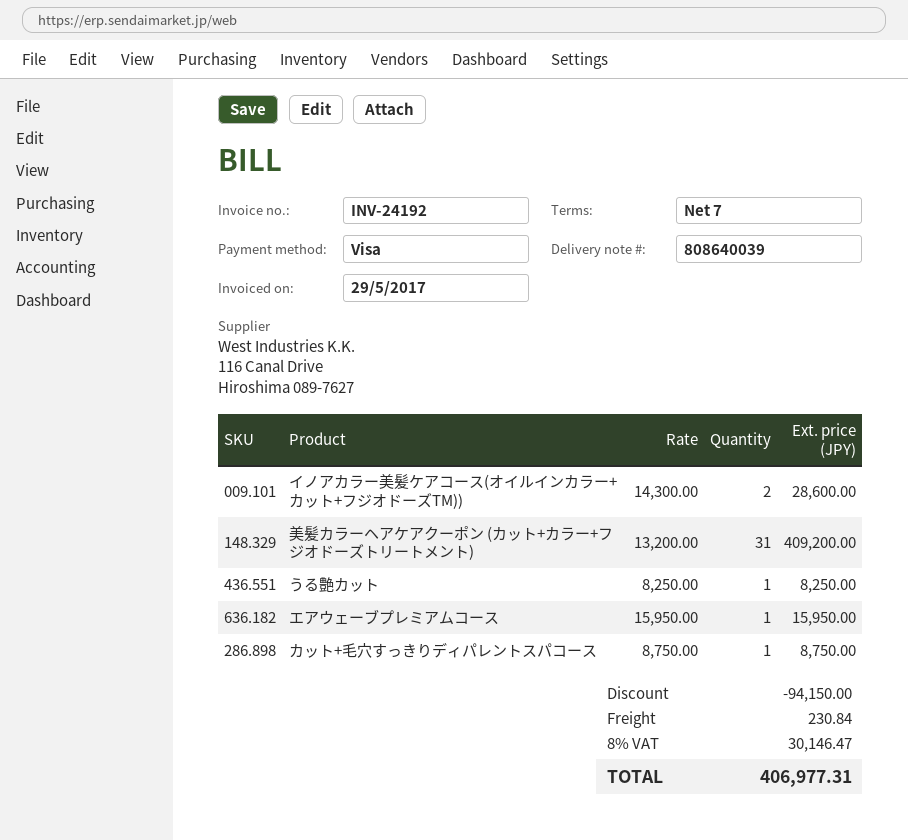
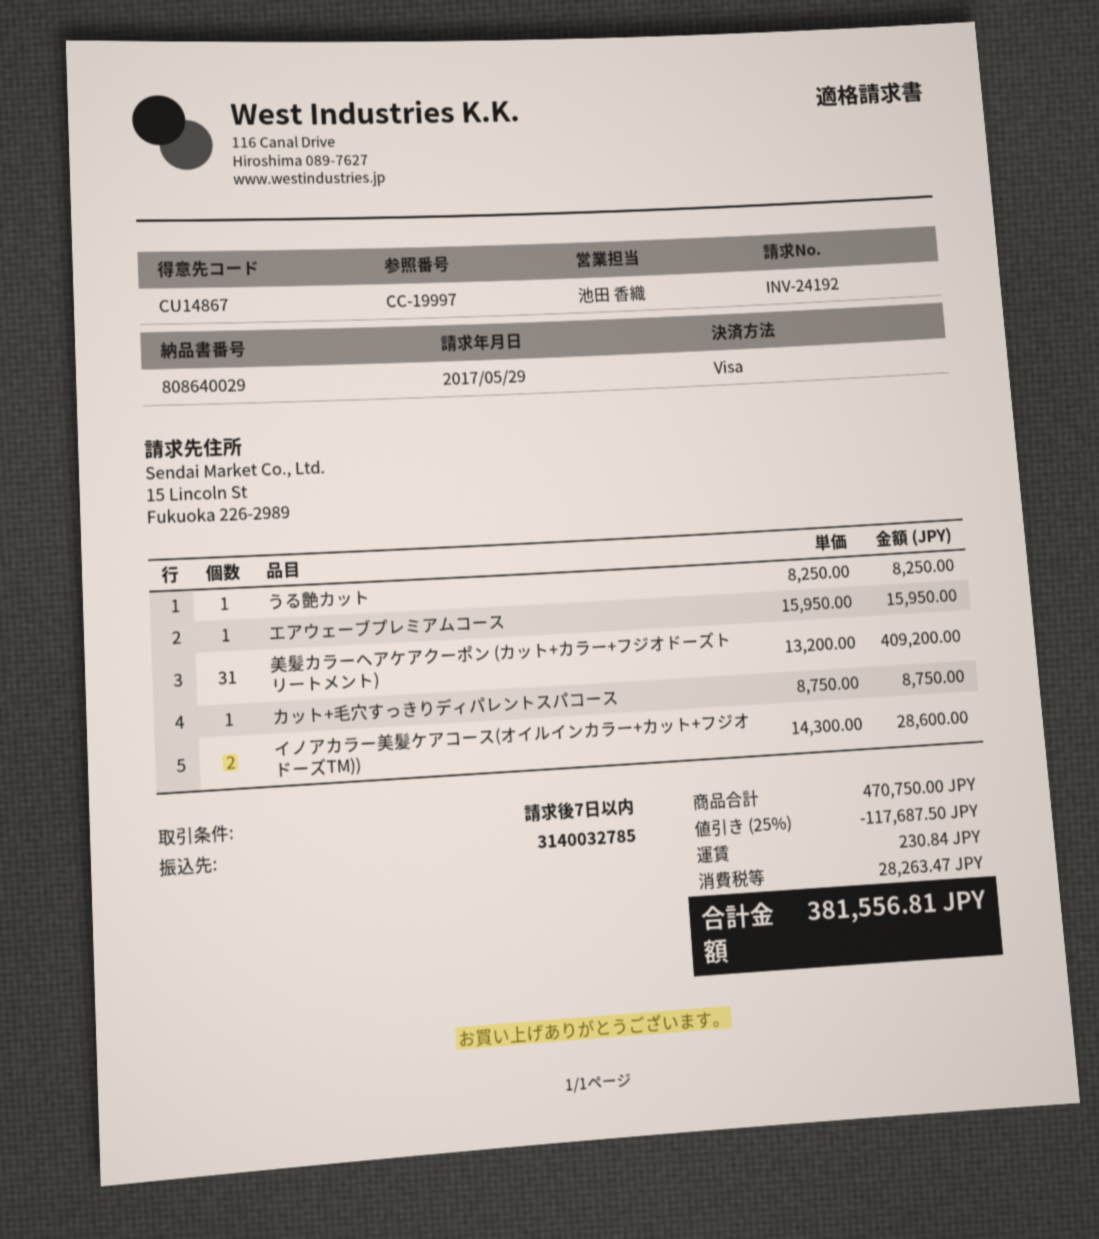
delivery note number: 808640039 -> 808640029
discount: 94150.00 -> 117687.50
tax: 30146.47 -> 28263.47
total: 406977.31 -> 381556.81

